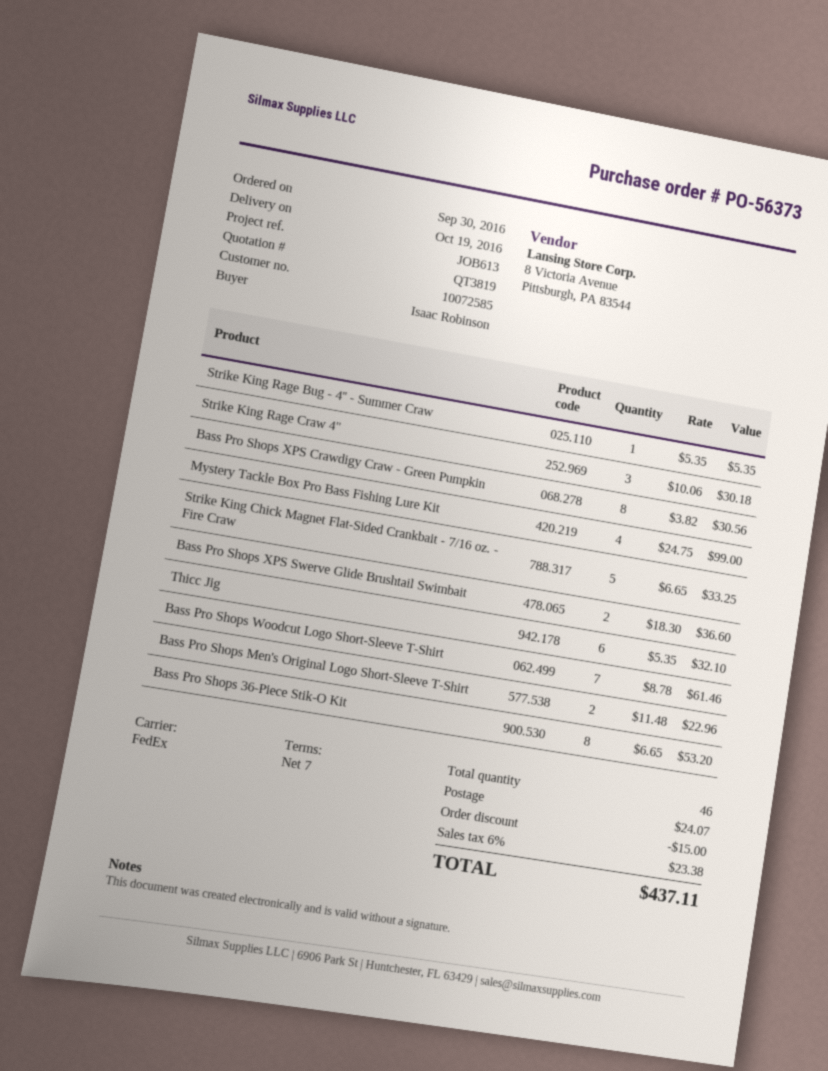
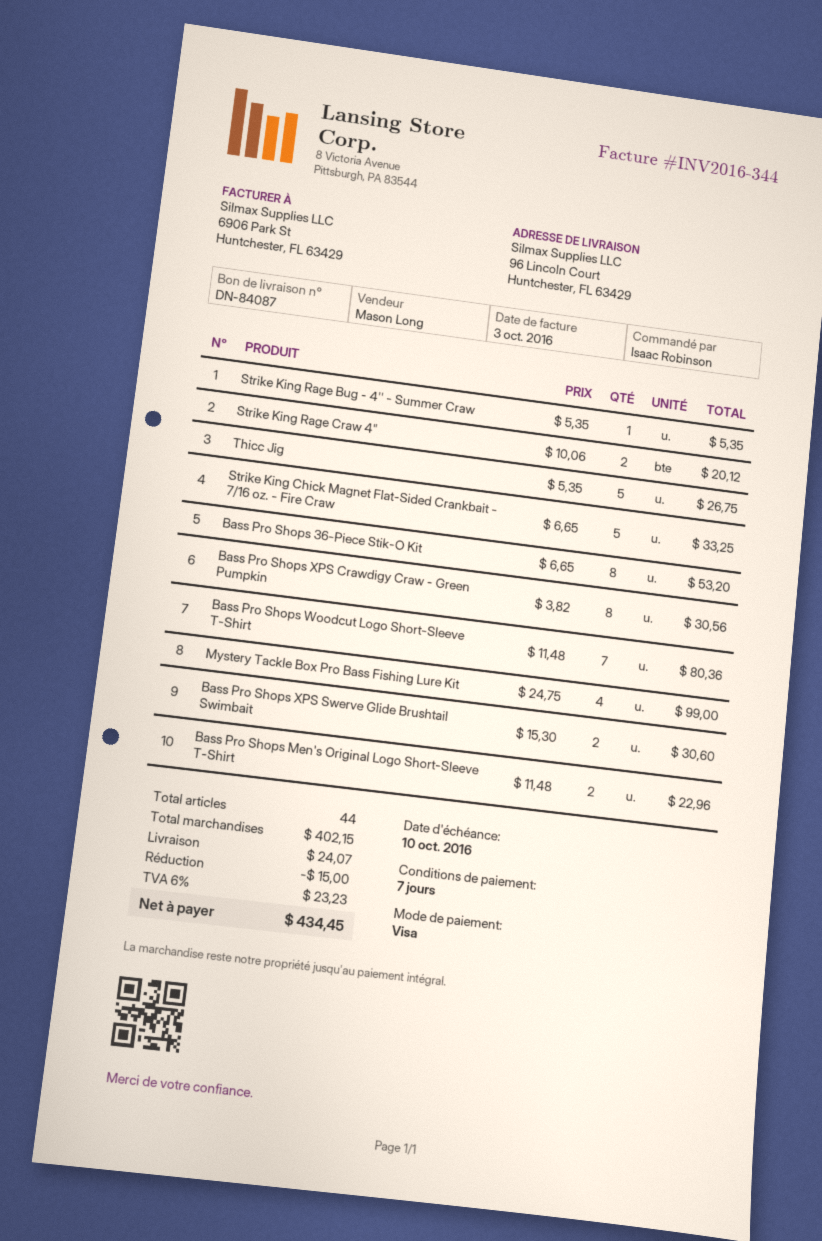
Strike King Rage Craw 4": 3 x 10.06 = 30.18 -> 2 x 10.06 = 20.12
Bass Pro Shops XPS Swerve Glide Brushtail Swimbait: 2 x 18.30 = 36.60 -> 2 x 15.30 = 30.60
Thicc Jig: 6 x 5.35 = 32.10 -> 5 x 5.35 = 26.75
Bass Pro Shops Woodcut Logo Short-Sleeve T-Shirt: 7 x 8.78 = 61.46 -> 7 x 11.48 = 80.36
total quantity: 46 -> 44
tax: 6% = 23.38 -> 6% = 23.23
total: 437.11 -> 434.45

